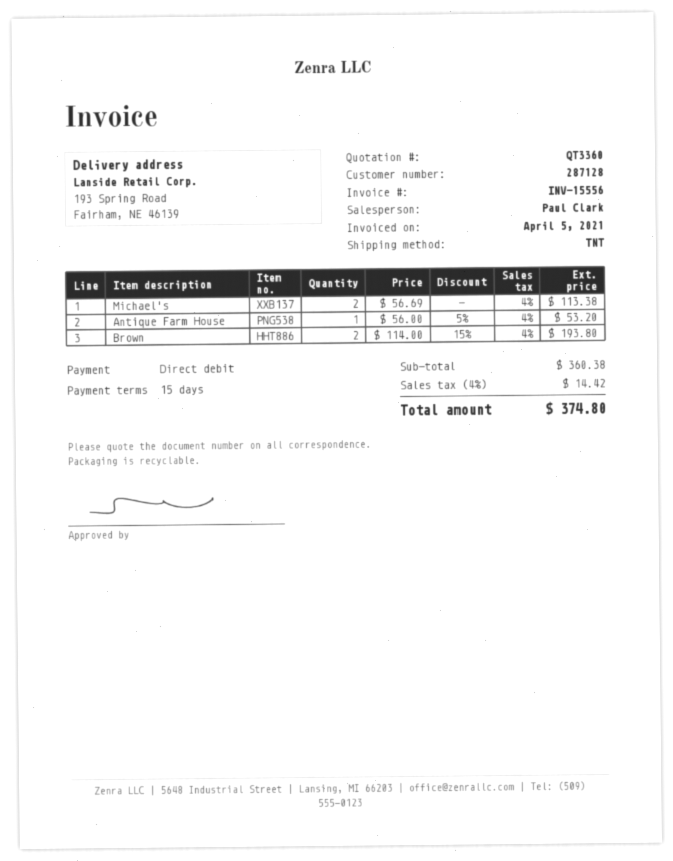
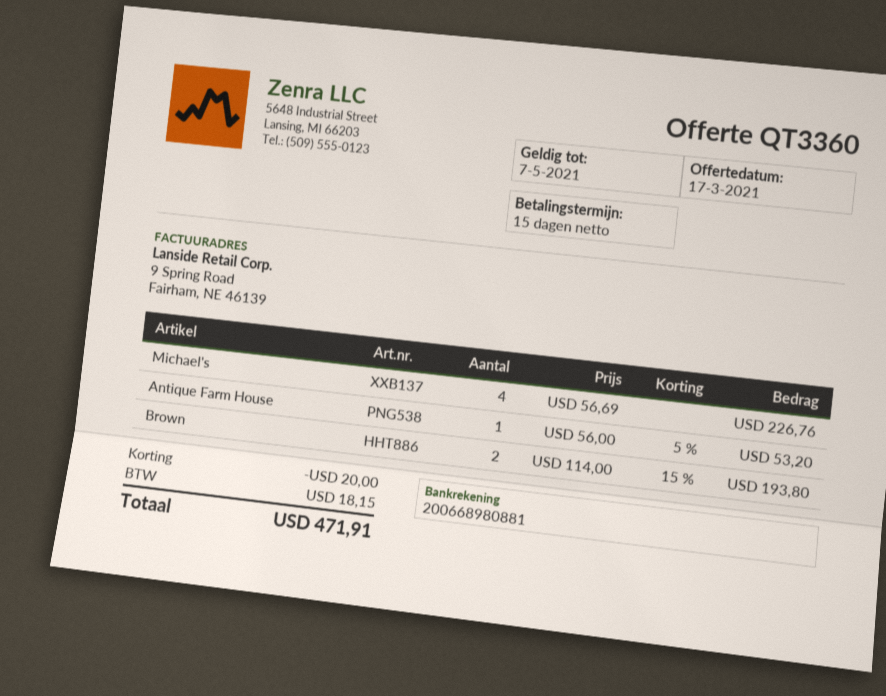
Michael's: 2 x 56.69 = 113.38 -> 4 x 56.69 = 226.76
discount: none -> 20.00
tax: 14.42 -> 18.15
total: 374.80 -> 471.91

